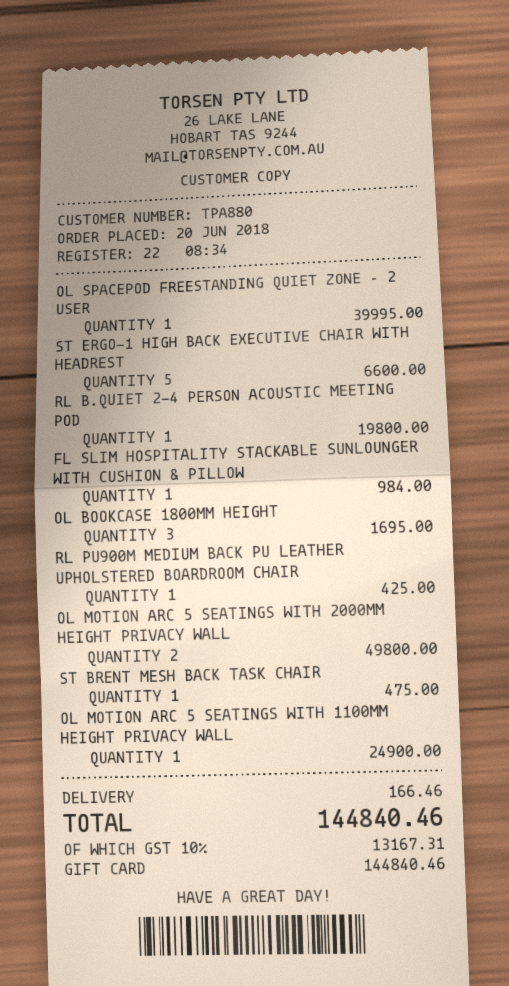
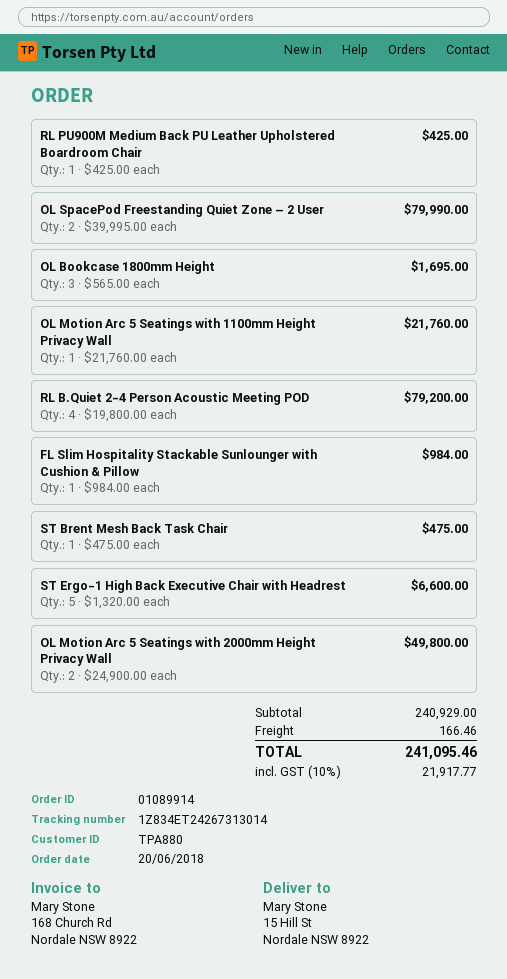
OL SPACEPOD FREESTANDING QUIET ZONE – 2 USER: 1 for 39995.00 -> 2 for 79990.00
RL B.QUIET 2-4 PERSON ACOUSTIC MEETING POD: 1 for 19800.00 -> 4 for 79200.00
OL MOTION ARC 5 SEATINGS WITH 1100MM HEIGHT PRIVACY WALL: 1 for 24900.00 -> 1 for 21760.00
tax: 10% = 13167.31 -> 10% = 21917.77
total: 144840.46 -> 241095.46

